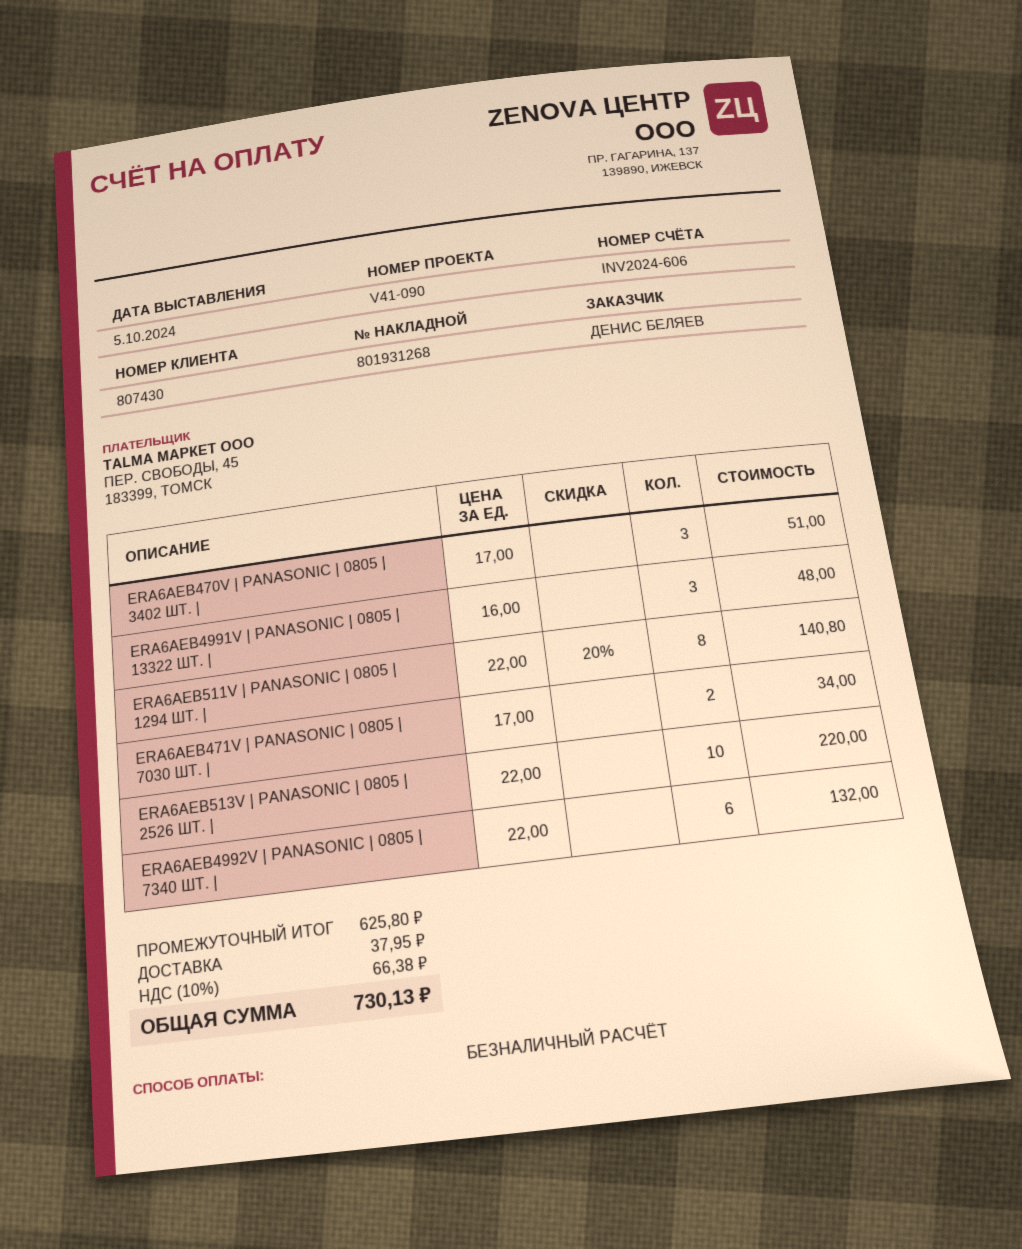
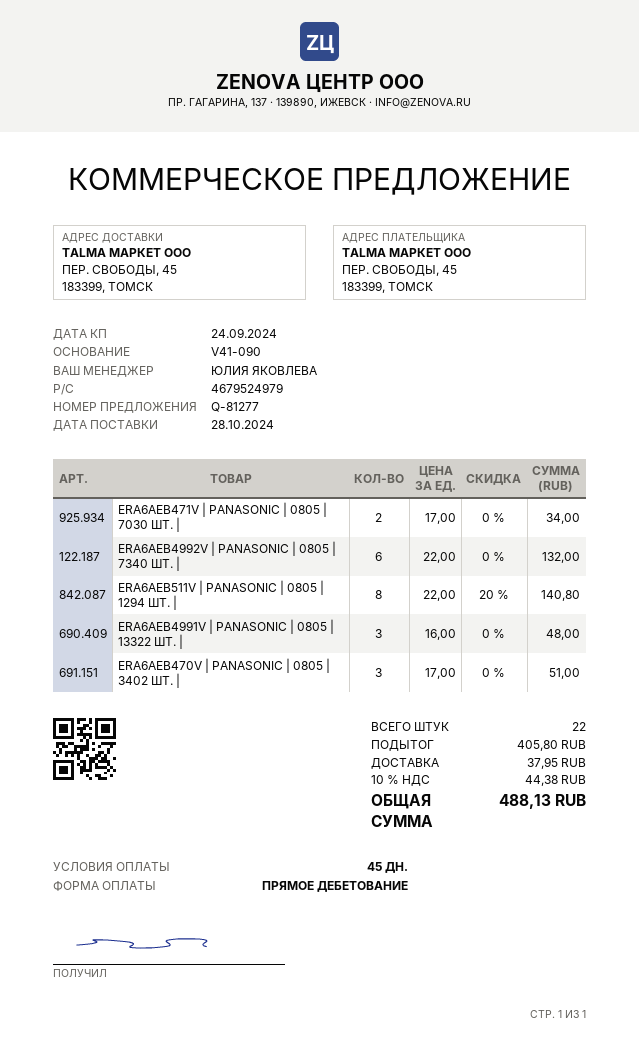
payment method: bank transfer -> direct debit
ERA6AEB513V | PANASONIC | 0805 | 2526 ШТ. |: 10 x 22.00 = 220.00 -> none
subtotal: 625.80 -> 405.80
tax: 10% = 66.38 -> 10% = 44.38
total: 730.13 -> 488.13

